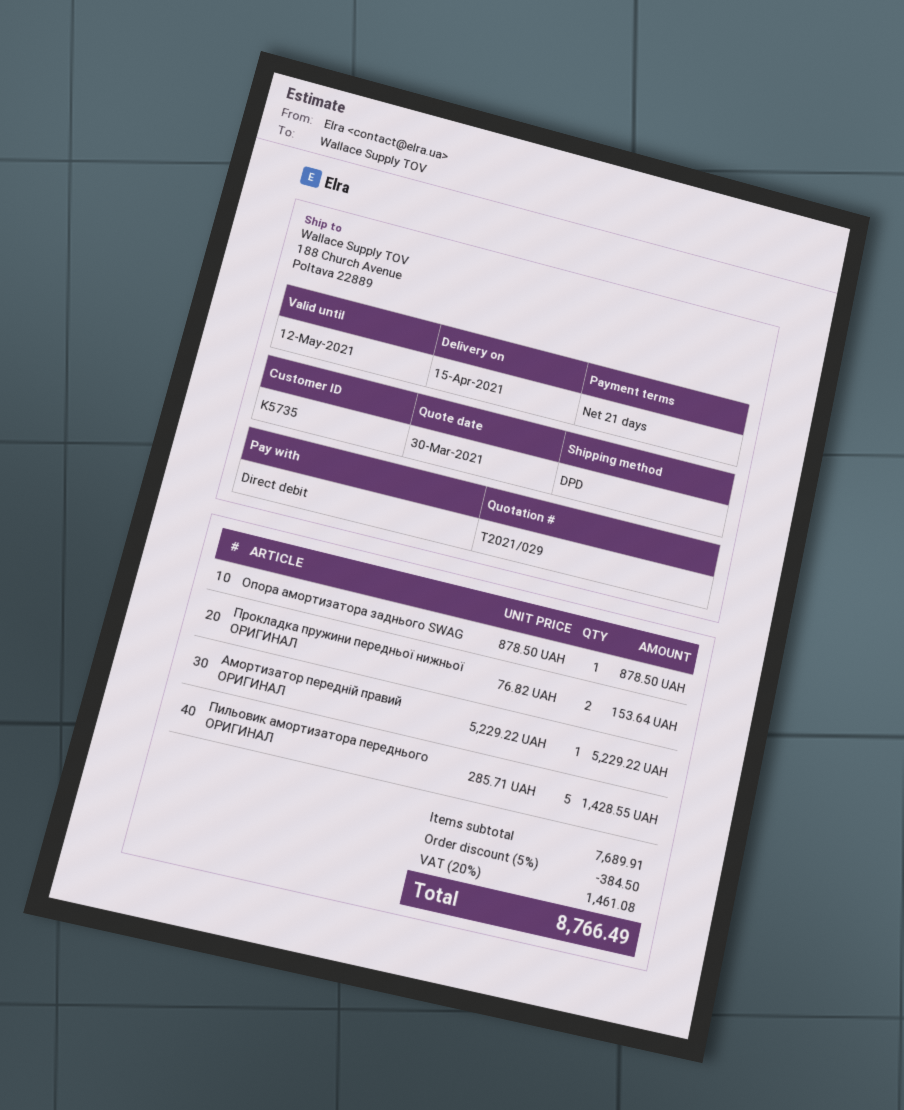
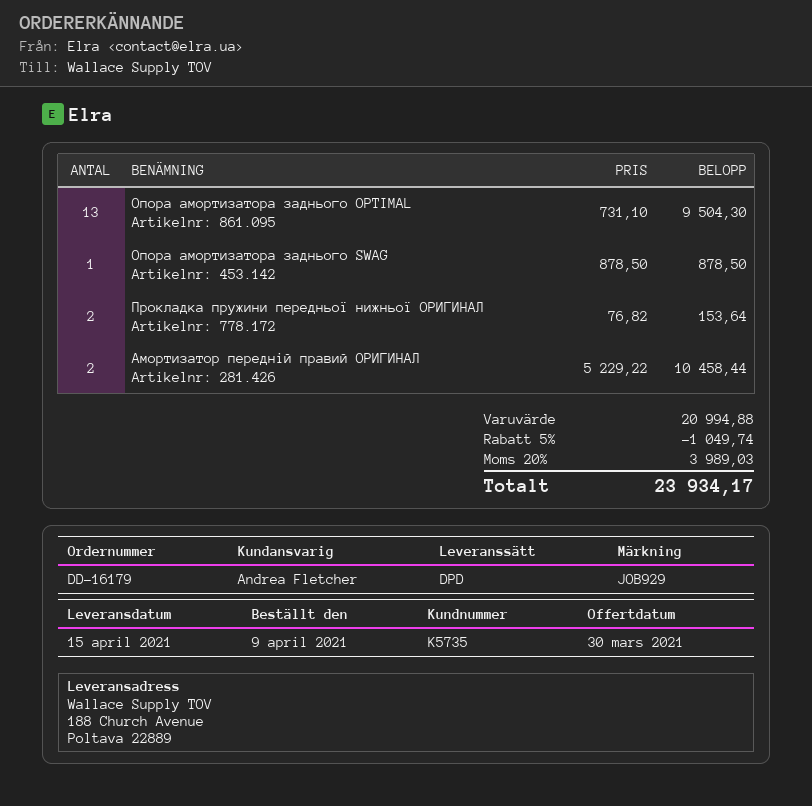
Амортизатор передній правий ОРИГИНАЛ: 1 x 5229.22 = 5229.22 -> 2 x 5229.22 = 10458.44
Пильовик амортизатора переднього ОРИГИНАЛ: 5 x 285.71 = 1428.55 -> none
Опора амортизатора заднього OPTIMAL: none -> 13 x 731.10 = 9504.30
subtotal: 7689.91 -> 20994.88
discount: 5% = 384.50 -> 5% = 1049.74
tax: 20% = 1461.08 -> 20% = 3989.03
total: 8766.49 -> 23934.17

